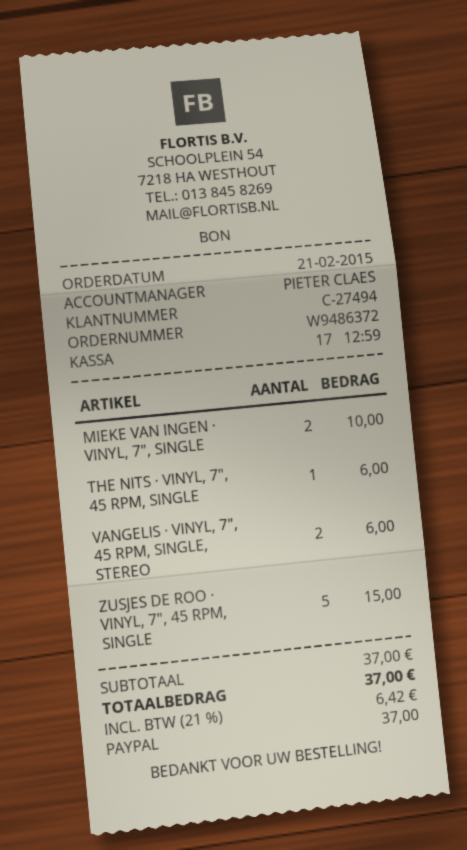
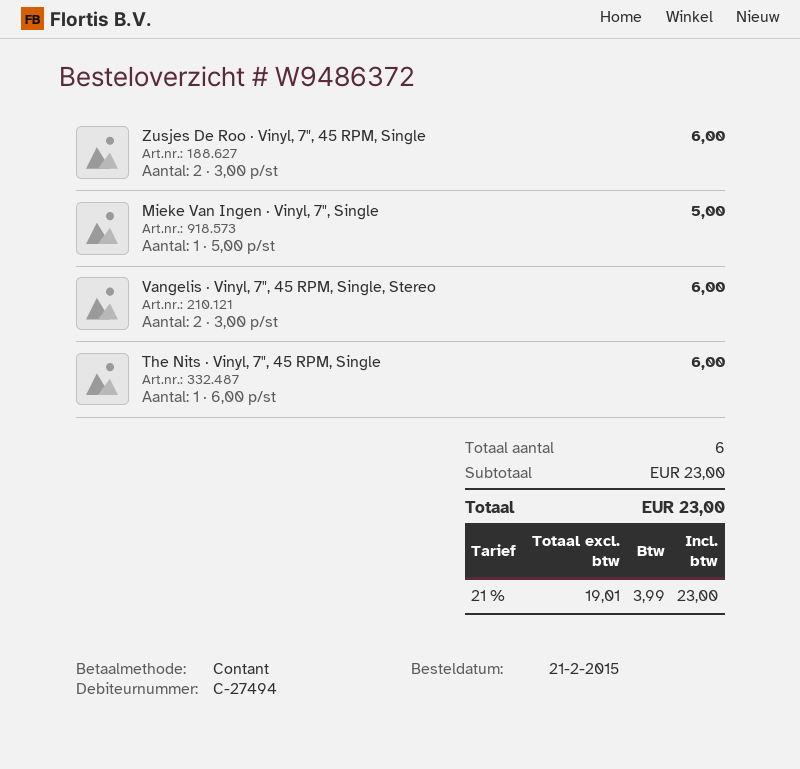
payment method: PayPal -> cash
MIEKE VAN INGEN · VINYL, 7", SINGLE: 2 for 10.00 -> 1 for 5.00
ZUSJES DE ROO · VINYL, 7", 45 RPM, SINGLE: 5 for 15.00 -> 2 for 6.00
subtotal: 37.00 -> 23.00
tax: 21% = 6.42 -> 21% = 3.99
total: 37.00 -> 23.00

